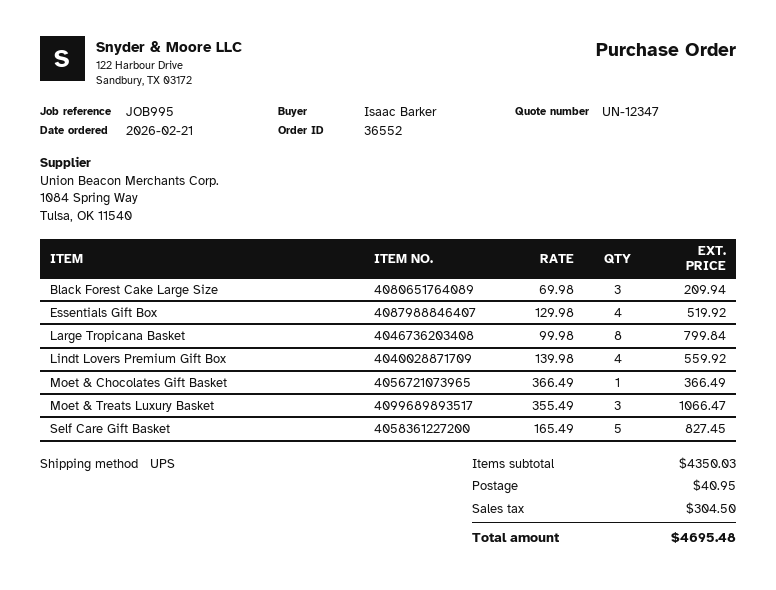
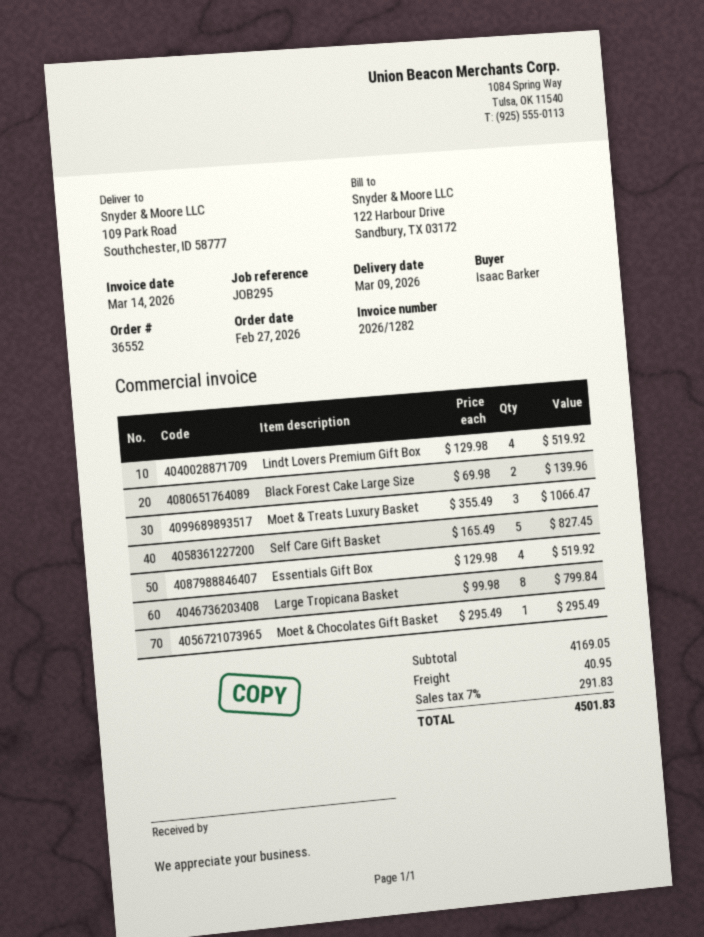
order date: 2026-02-21 -> 2026-02-27
reference: JOB995 -> JOB295
Black Forest Cake Large Size: 3 x 69.98 = 209.94 -> 2 x 69.98 = 139.96
Lindt Lovers Premium Gift Box: 4 x 139.98 = 559.92 -> 4 x 129.98 = 519.92
Moet & Chocolates Gift Basket: 1 x 366.49 = 366.49 -> 1 x 295.49 = 295.49
subtotal: 4350.03 -> 4169.05
tax: 304.50 -> 291.83
total: 4695.48 -> 4501.83

